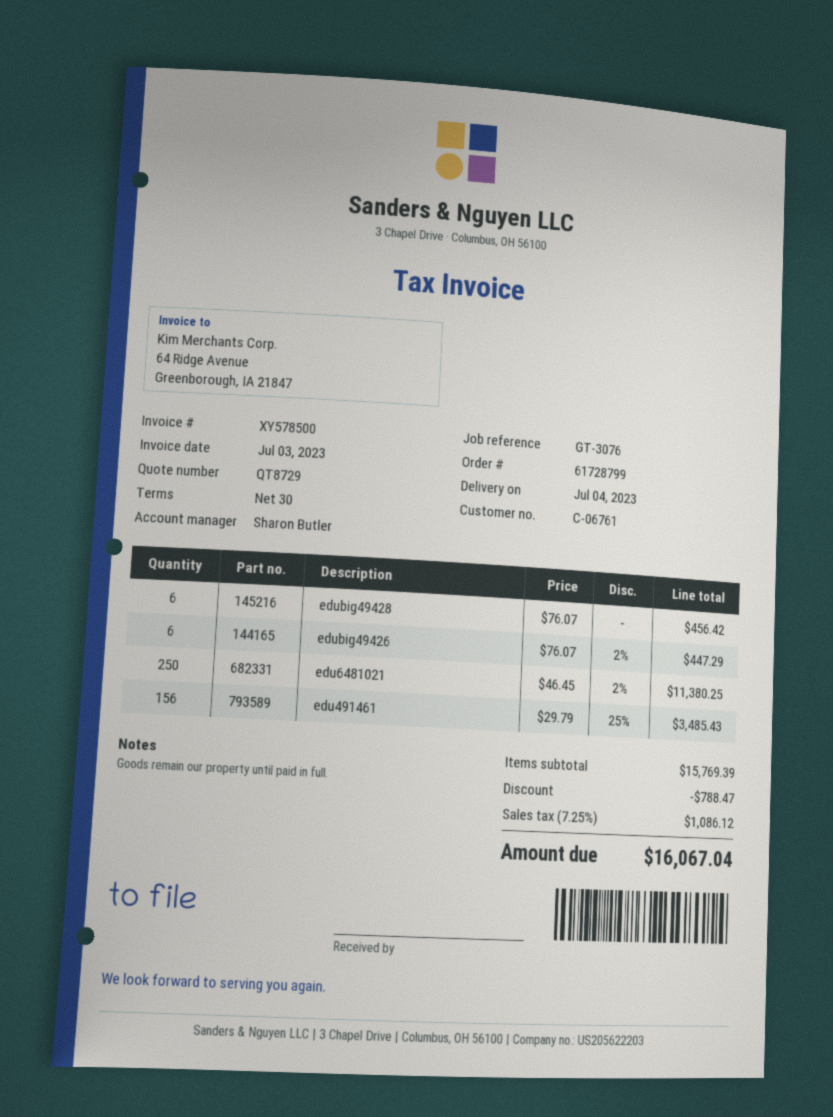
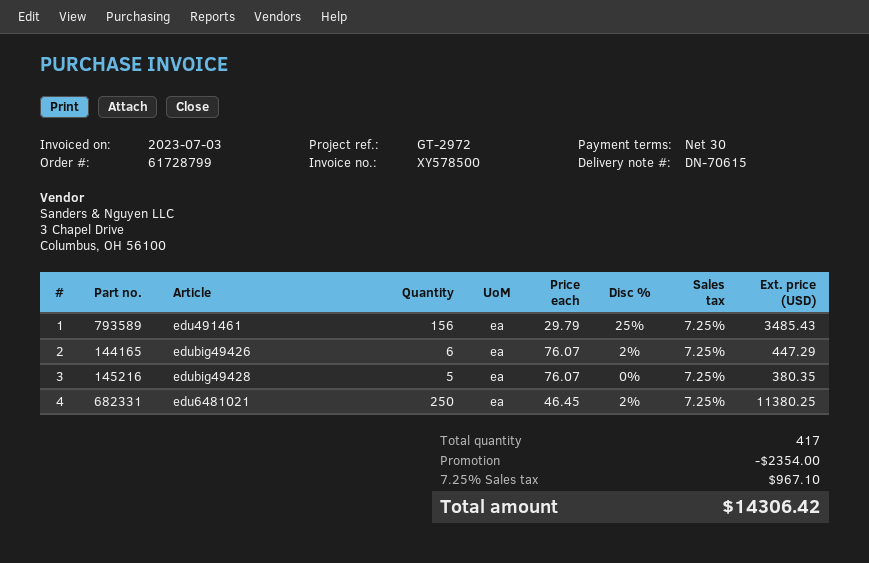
reference: GT-3076 -> GT-2972
edubig49428: 6 x 76.07 = 456.42 -> 5 x 76.07 = 380.35
discount: 788.47 -> 2354.00
tax: 7.25% = 1086.12 -> 7.25% = 967.10
total: 16067.04 -> 14306.42

